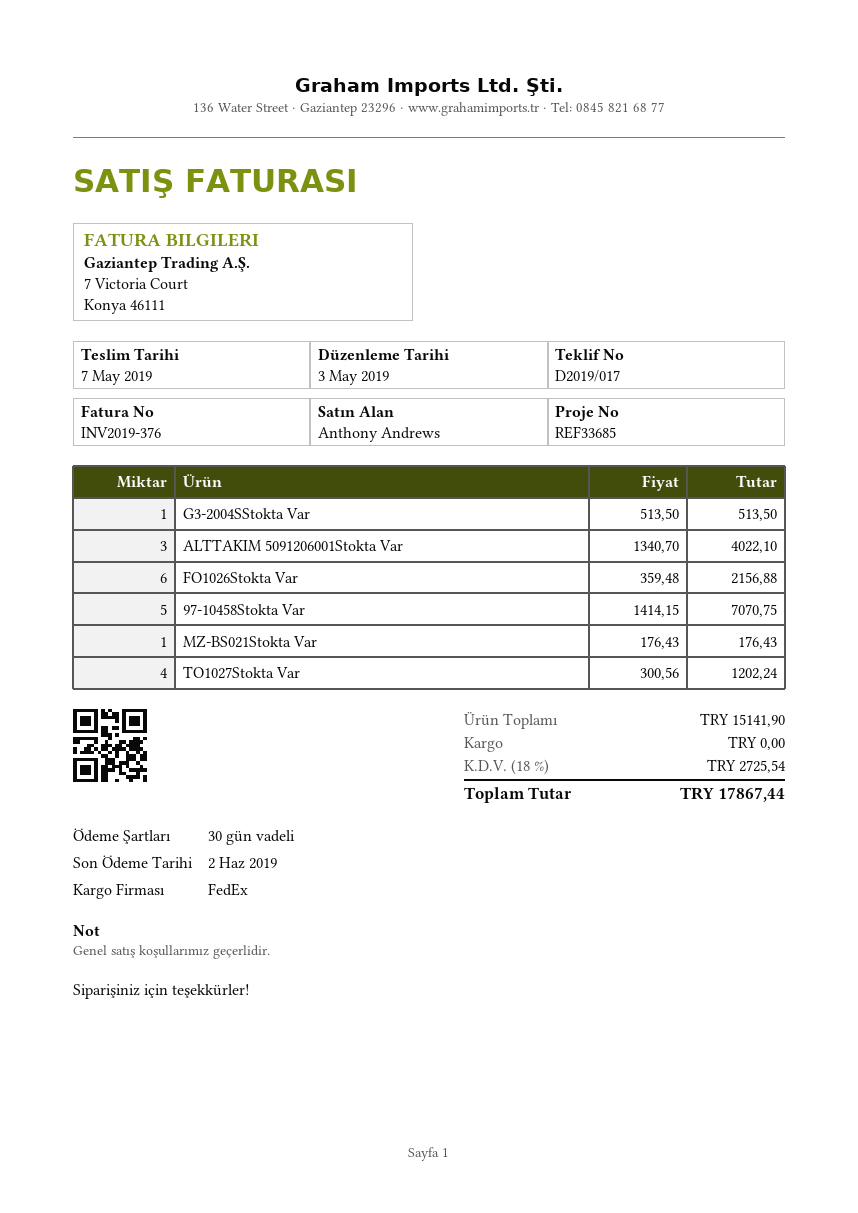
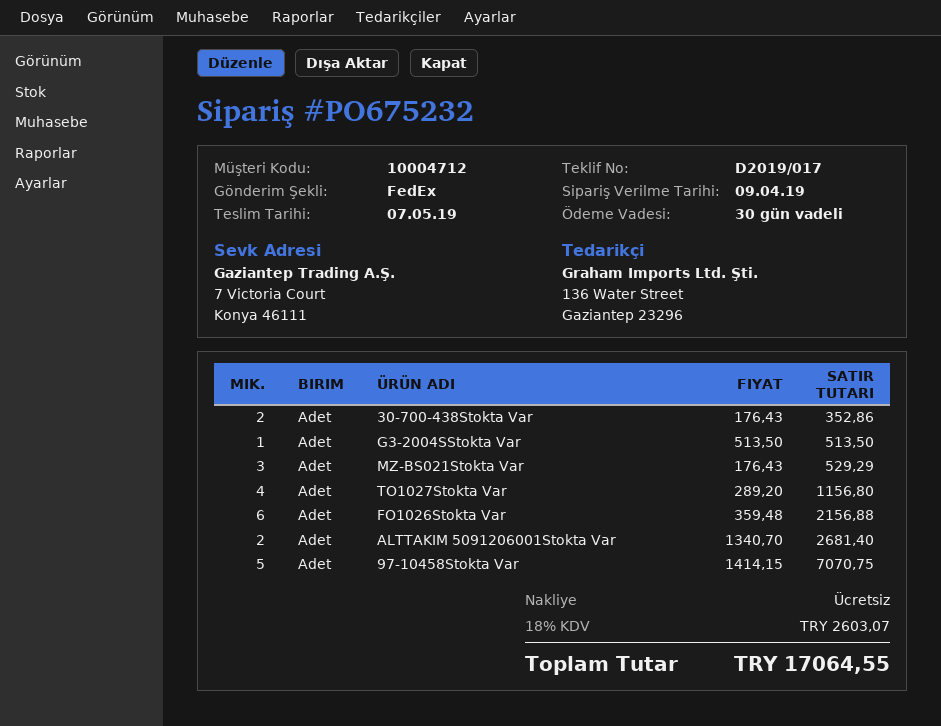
ALTTAKIM 5091206001Stokta Var: 3 x 1340.70 = 4022.10 -> 2 x 1340.70 = 2681.40
MZ-BS021Stokta Var: 1 x 176.43 = 176.43 -> 3 x 176.43 = 529.29
TO1027Stokta Var: 4 x 300.56 = 1202.24 -> 4 x 289.20 = 1156.80
30-700-438Stokta Var: none -> 2 x 176.43 = 352.86
tax: 18% = 2725.54 -> 18% = 2603.07
total: 17867.44 -> 17064.55

